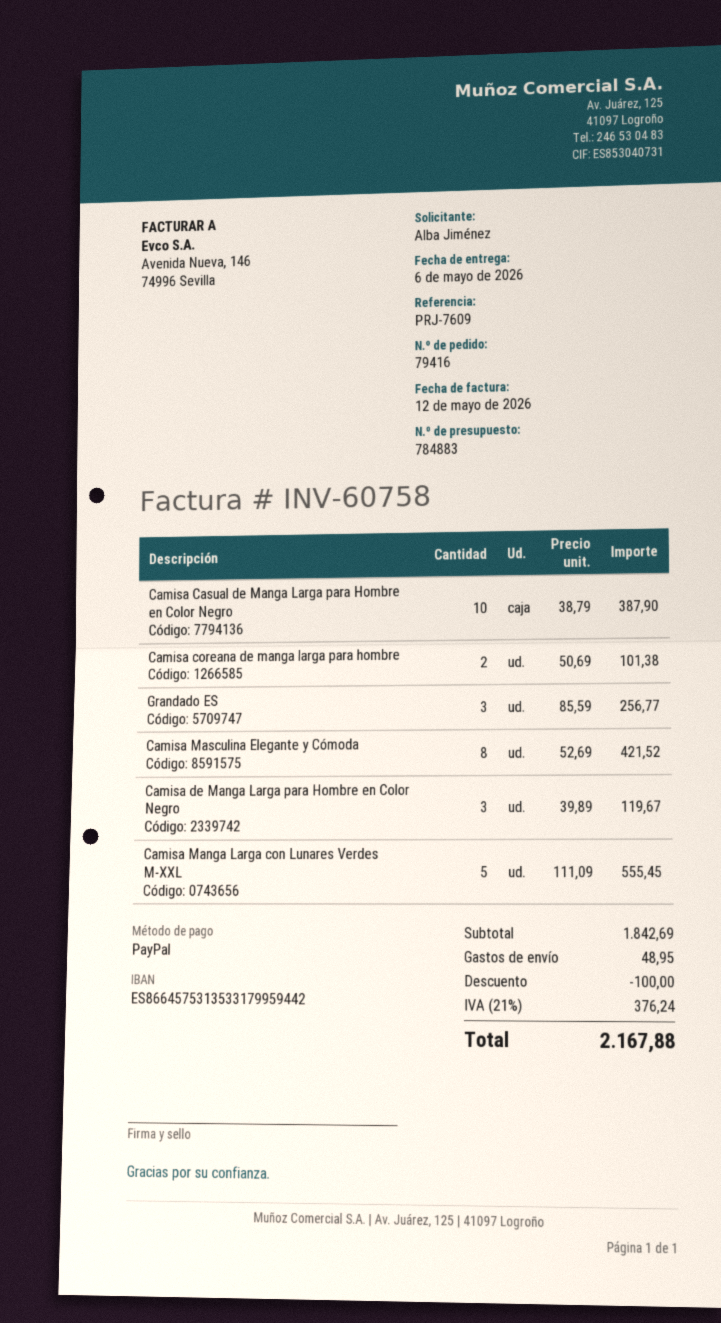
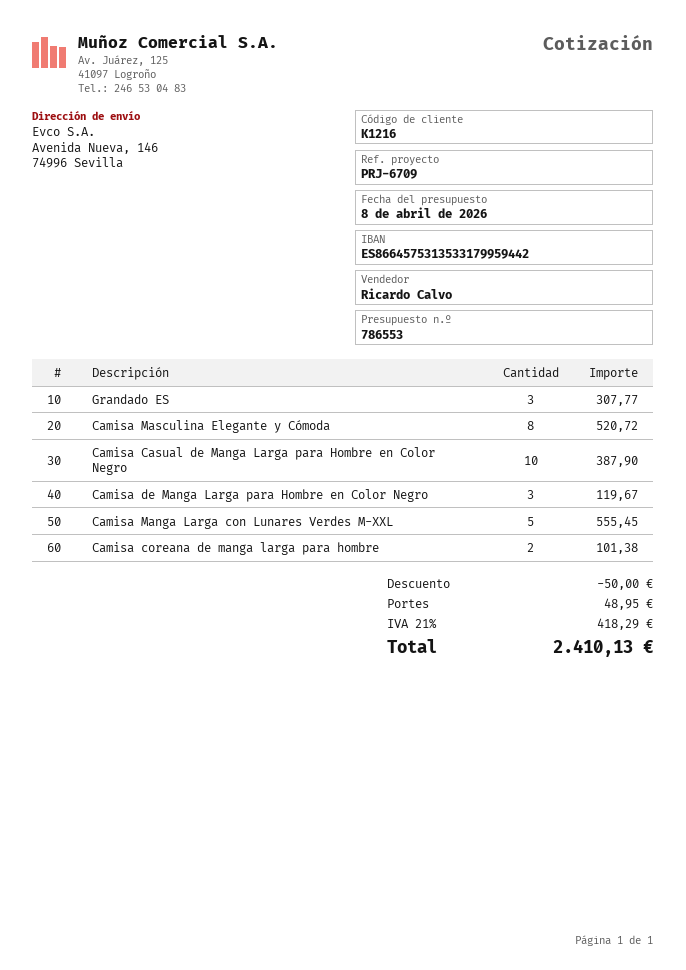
quote number: 784883 -> 786553
reference: PRJ-7609 -> PRJ-6709
Grandado ES: 3 for 256.77 -> 3 for 307.77
Camisa Masculina Elegante y Cómoda: 8 for 421.52 -> 8 for 520.72
discount: 100.00 -> 50.00
tax: 21% = 376.24 -> 21% = 418.29
total: 2167.88 -> 2410.13

